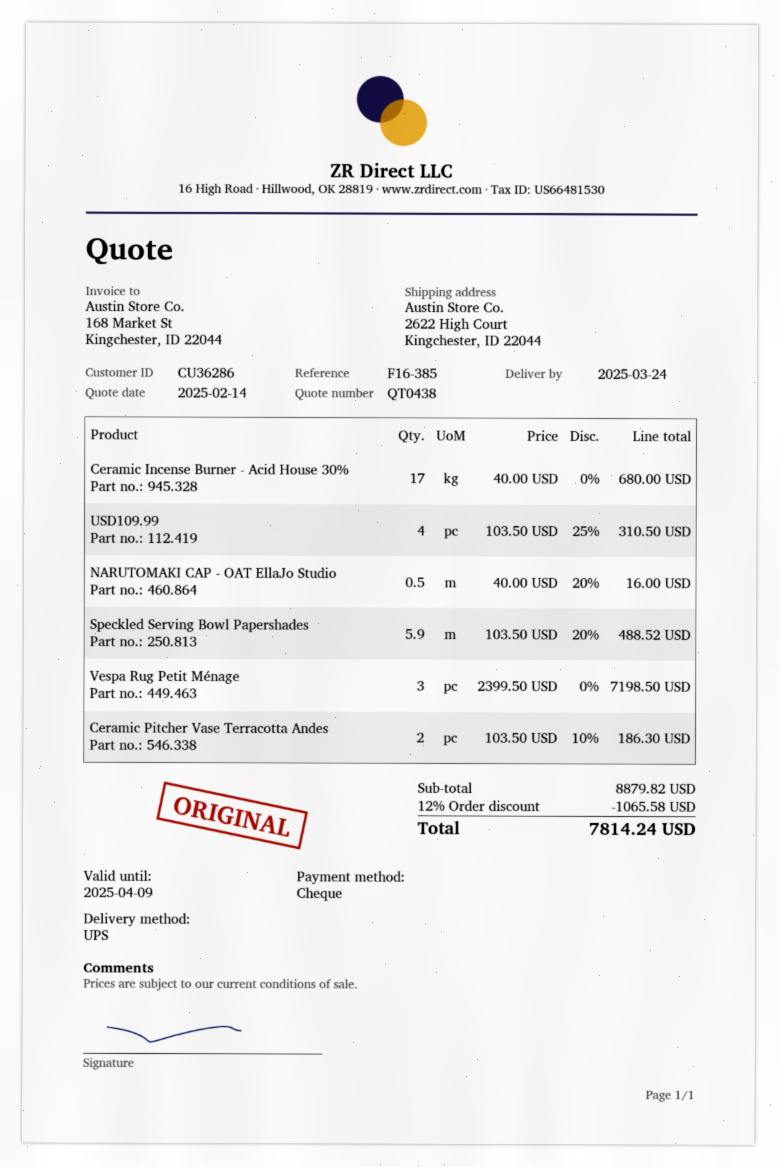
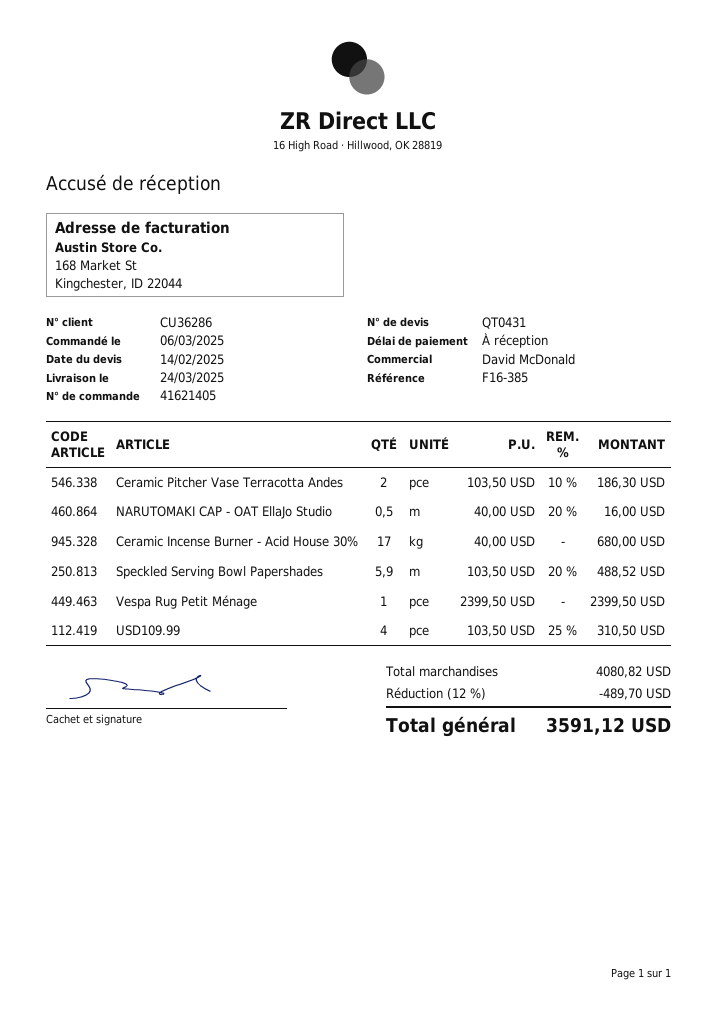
quote number: QT0438 -> QT0431
Vespa Rug Petit Ménage: 3 x 2399.50 = 7198.50 -> 1 x 2399.50 = 2399.50
subtotal: 8879.82 -> 4080.82
discount: 12% = 1065.58 -> 12% = 489.70
total: 7814.24 -> 3591.12

